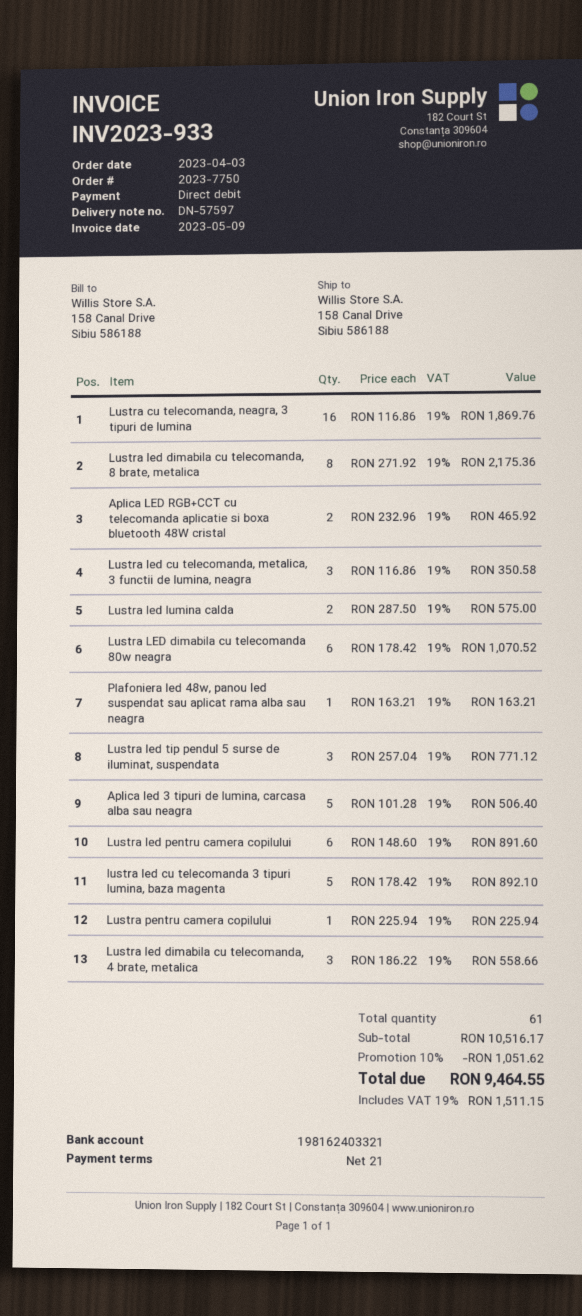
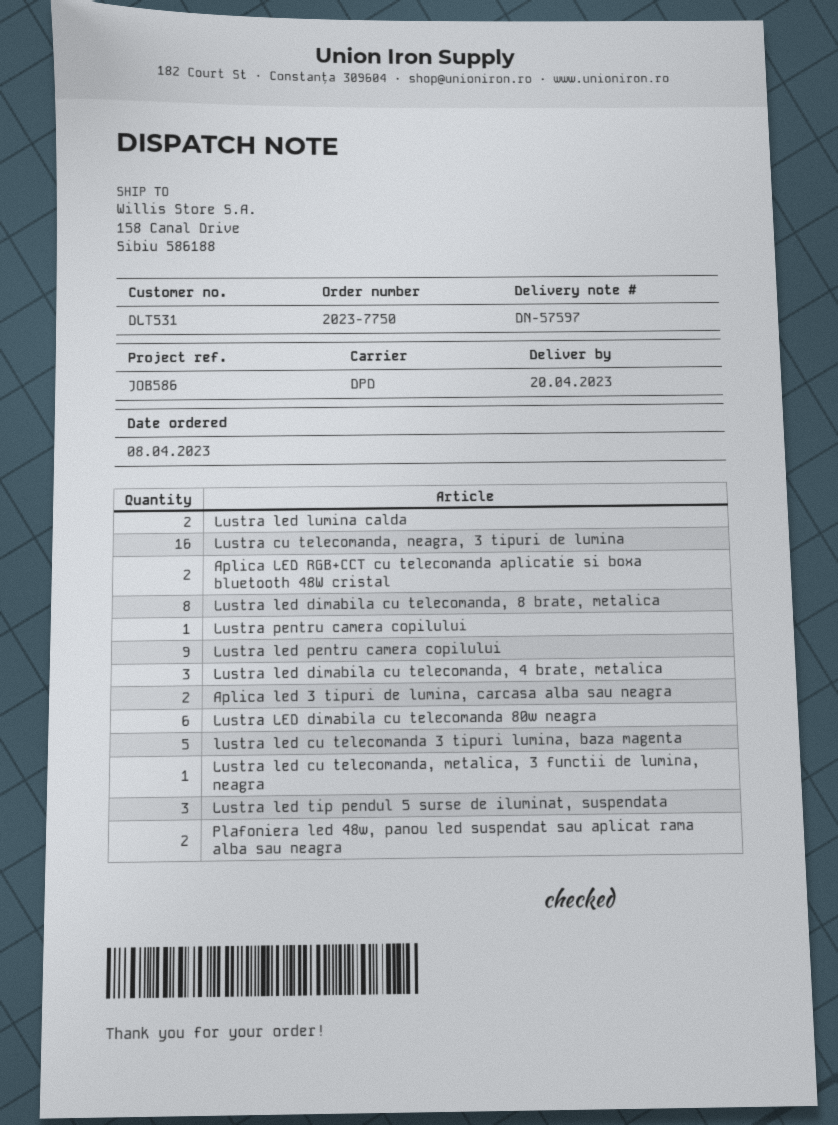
order date: 2023-04-03 -> 2023-04-08
Lustra led cu telecomanda, metalica, 3 functii de lumina, neagra: 3 -> 1
Plafoniera led 48w, panou led suspendat sau aplicat rama alba sau neagra: 1 -> 2
Aplica led 3 tipuri de lumina, carcasa alba sau neagra: 5 -> 2
Lustra led pentru camera copilului: 6 -> 9

